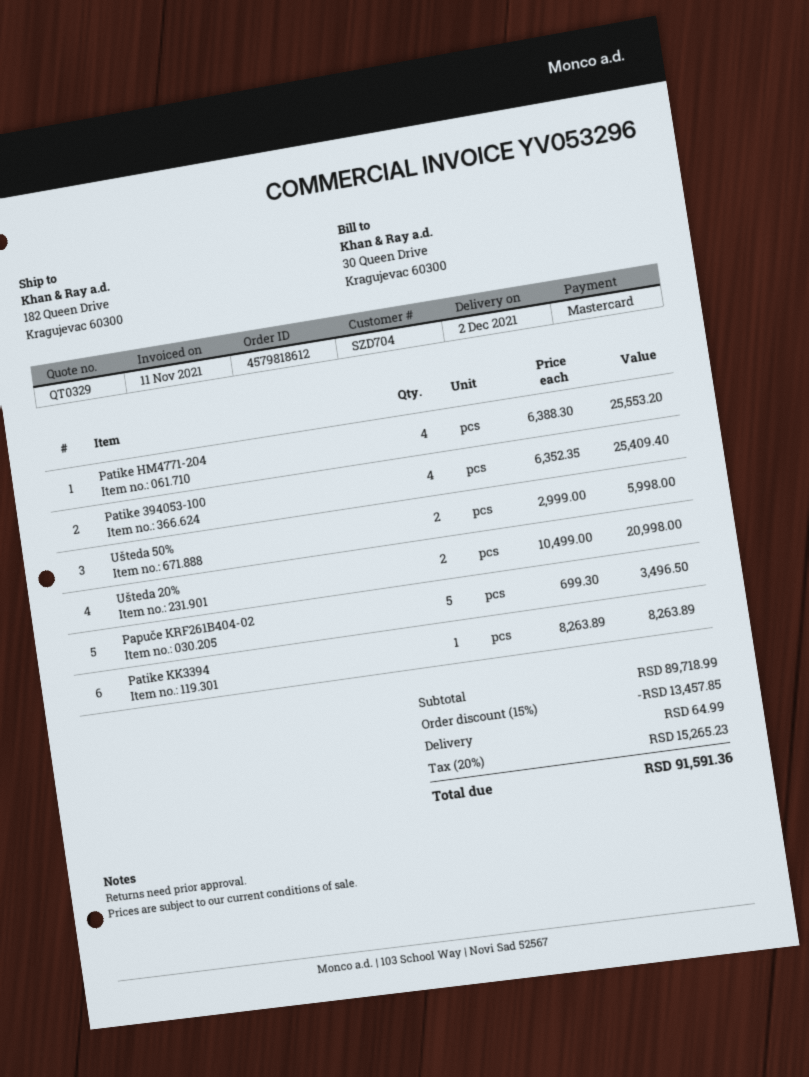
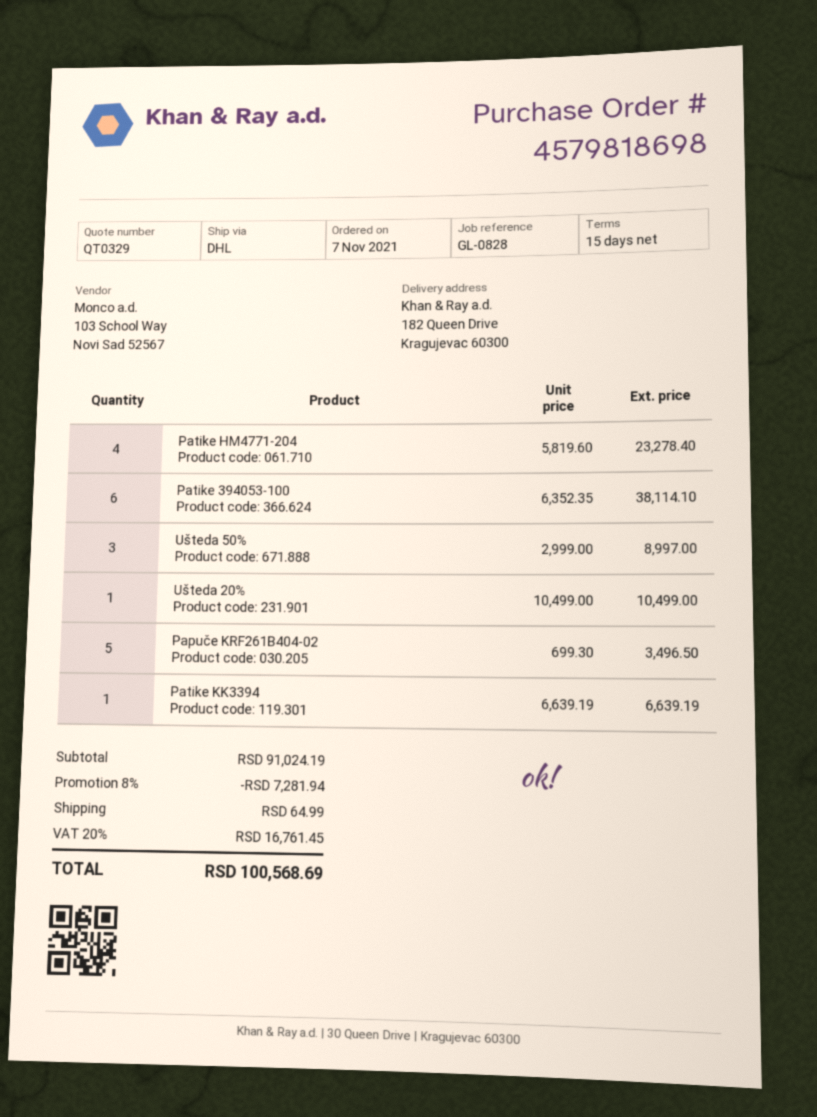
order number: 4579818612 -> 4579818698
Patike HM4771-204: 4 x 6388.30 = 25553.20 -> 4 x 5819.60 = 23278.40
Patike 394053-100: 4 x 6352.35 = 25409.40 -> 6 x 6352.35 = 38114.10
Ušteda 50%: 2 x 2999.00 = 5998.00 -> 3 x 2999.00 = 8997.00
Ušteda 20%: 2 x 10499.00 = 20998.00 -> 1 x 10499.00 = 10499.00
Patike KK3394: 1 x 8263.89 = 8263.89 -> 1 x 6639.19 = 6639.19
subtotal: 89718.99 -> 91024.19
discount: 15% = 13457.85 -> 8% = 7281.94
tax: 20% = 15265.23 -> 20% = 16761.45
total: 91591.36 -> 100568.69

